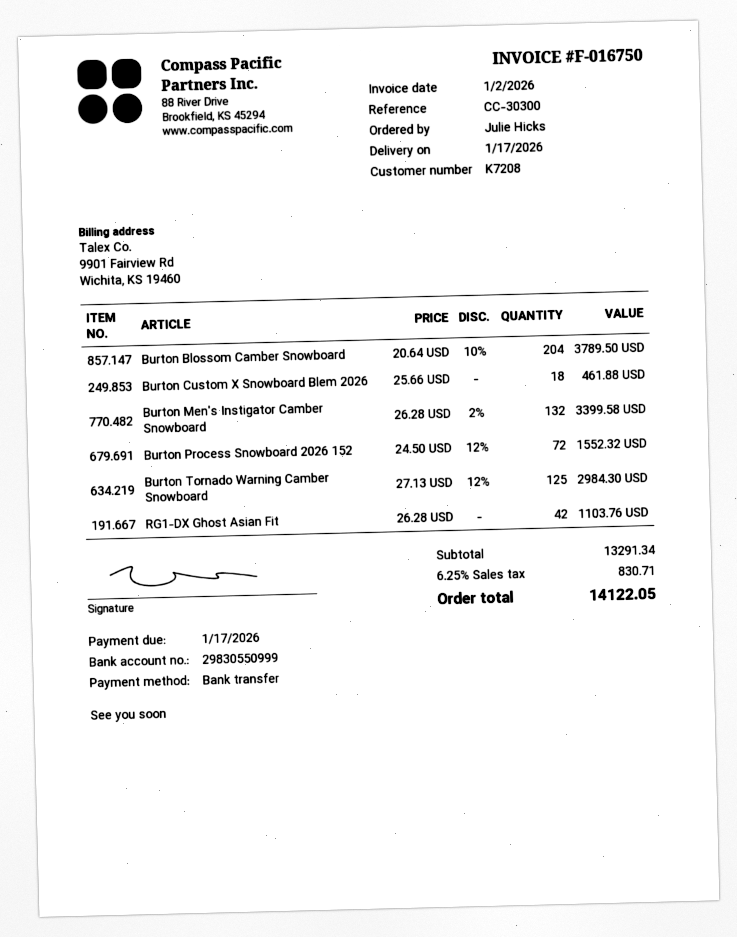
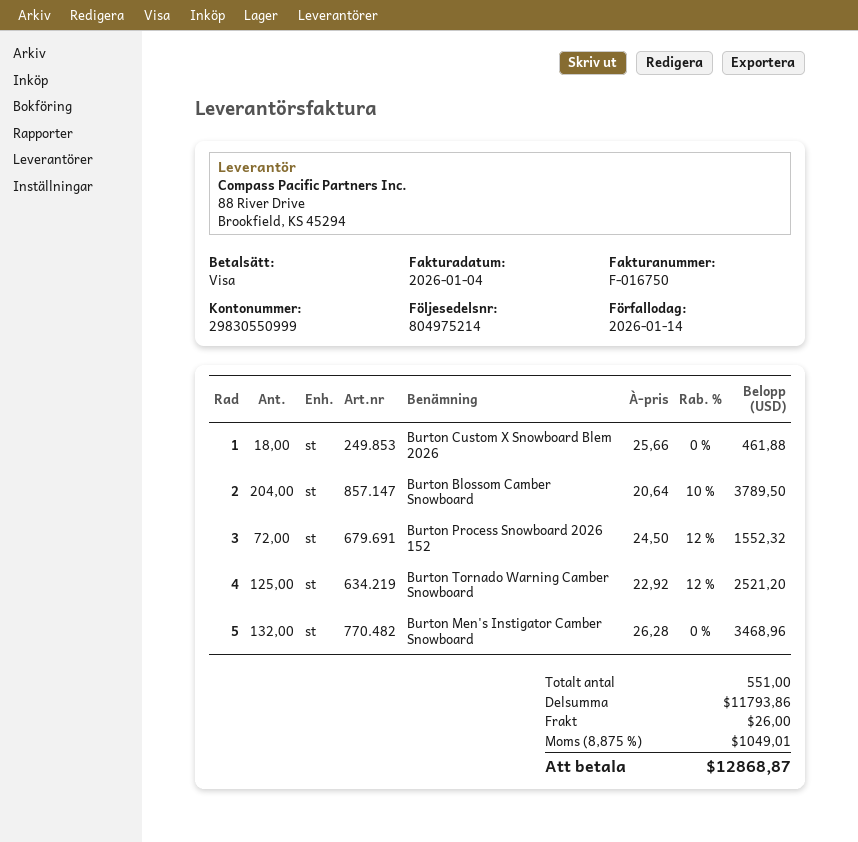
invoice date: 2026-01-02 -> 2026-01-04
due date: 2026-01-17 -> 2026-01-14
payment method: bank transfer -> Visa
Burton Men's Instigator Camber Snowboard: 132 x 26.28 - 2% = 3399.58 -> 132 x 26.28 = 3468.96
Burton Tornado Warning Camber Snowboard: 125 x 27.13 - 12% = 2984.30 -> 125 x 22.92 - 12% = 2521.20
RG1-DX Ghost Asian Fit: 42 x 26.28 = 1103.76 -> none
subtotal: 13291.34 -> 11793.86
shipping: none -> 26.00
tax: 6.25% = 830.71 -> 8.875% = 1049.01
total: 14122.05 -> 12868.87

